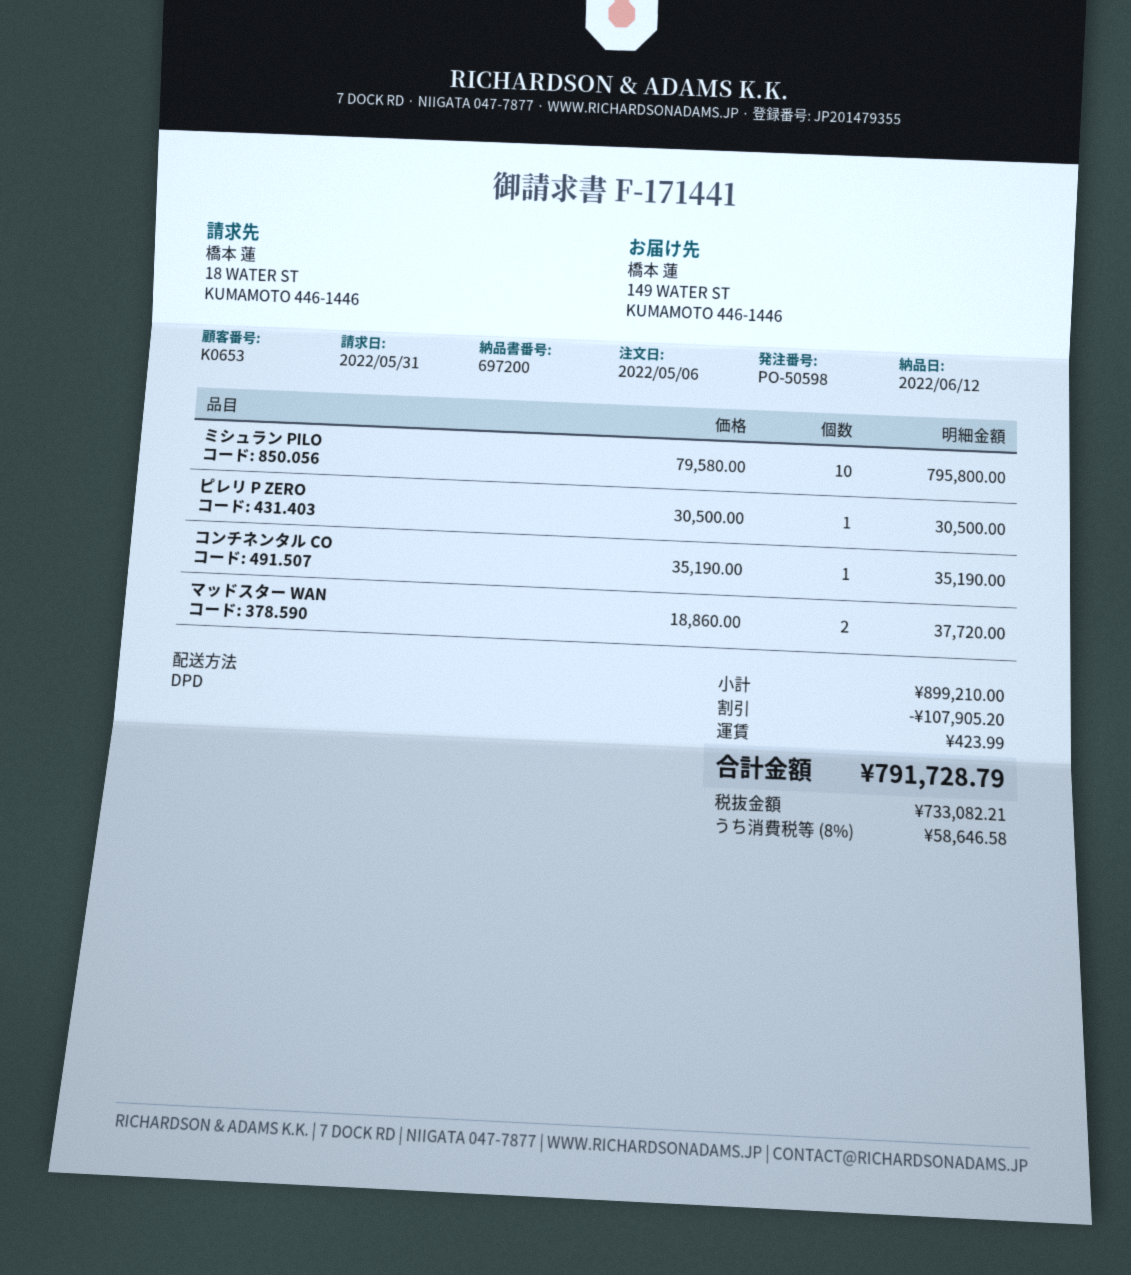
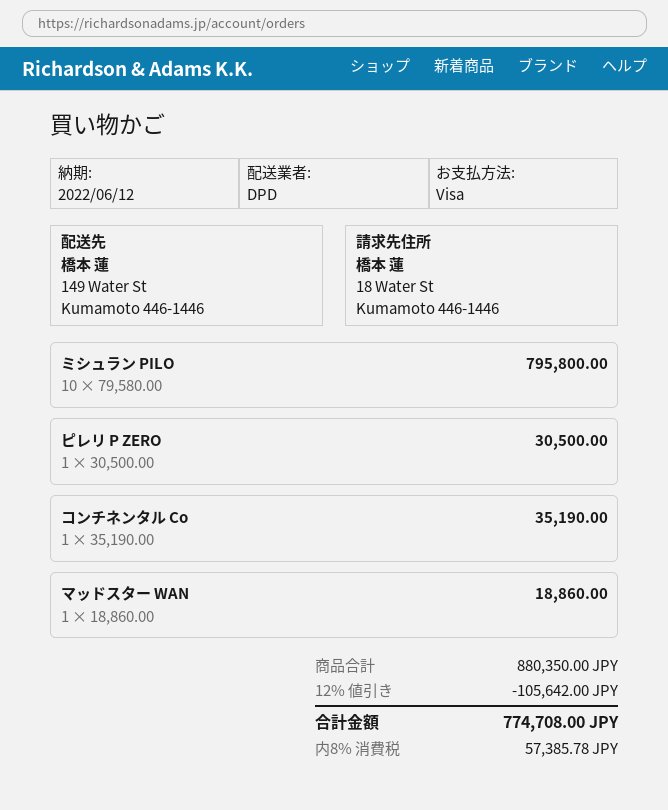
マッドスター WAN: 2 x 18860.00 = 37720.00 -> 1 x 18860.00 = 18860.00
subtotal: 899210.00 -> 880350.00
discount: 107905.20 -> 105642.00
shipping: 423.99 -> none
tax: 8% = 58646.58 -> 8% = 57385.78
total: 791728.79 -> 774708.00

